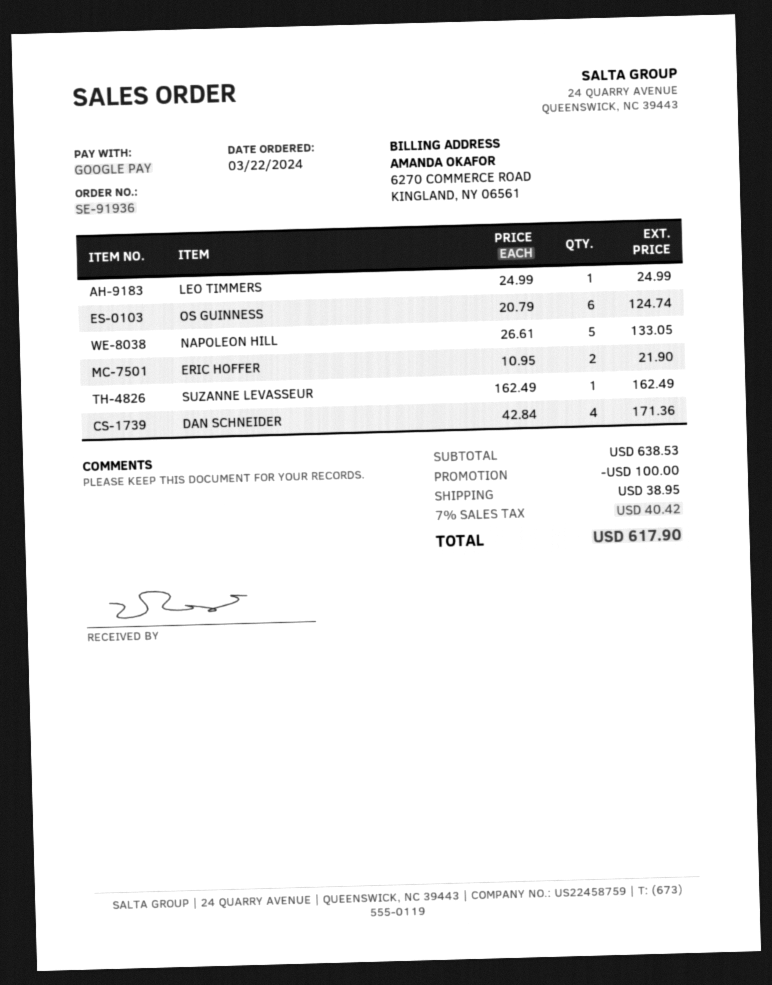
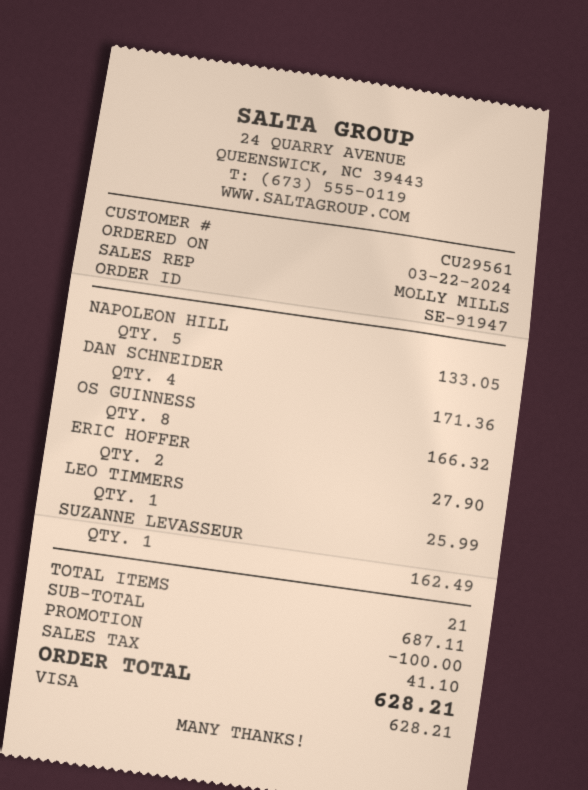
order number: SE-91936 -> SE-91947
payment method: Google Pay -> Visa
LEO TIMMERS: 1 for 24.99 -> 1 for 25.99
OS GUINNESS: 6 for 124.74 -> 8 for 166.32
ERIC HOFFER: 2 for 21.90 -> 2 for 27.90
subtotal: 638.53 -> 687.11
shipping: 38.95 -> none
tax: 40.42 -> 41.10
total: 617.90 -> 628.21

